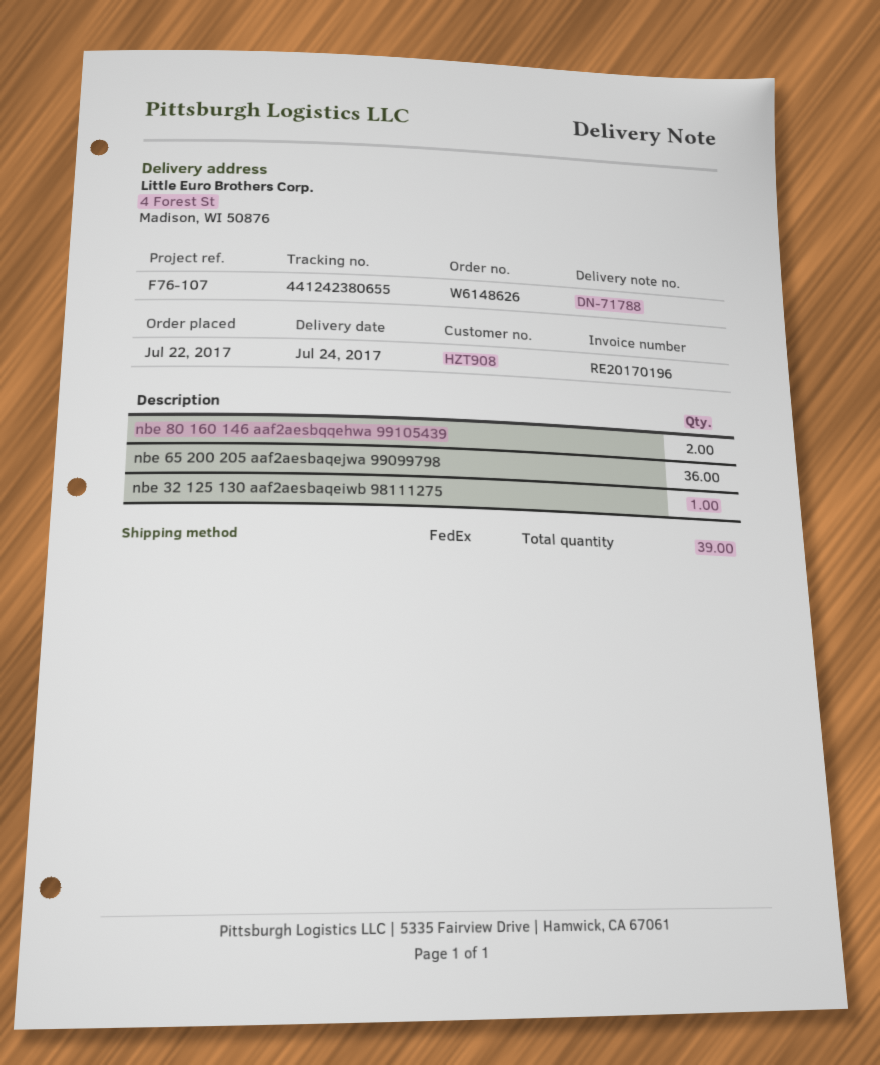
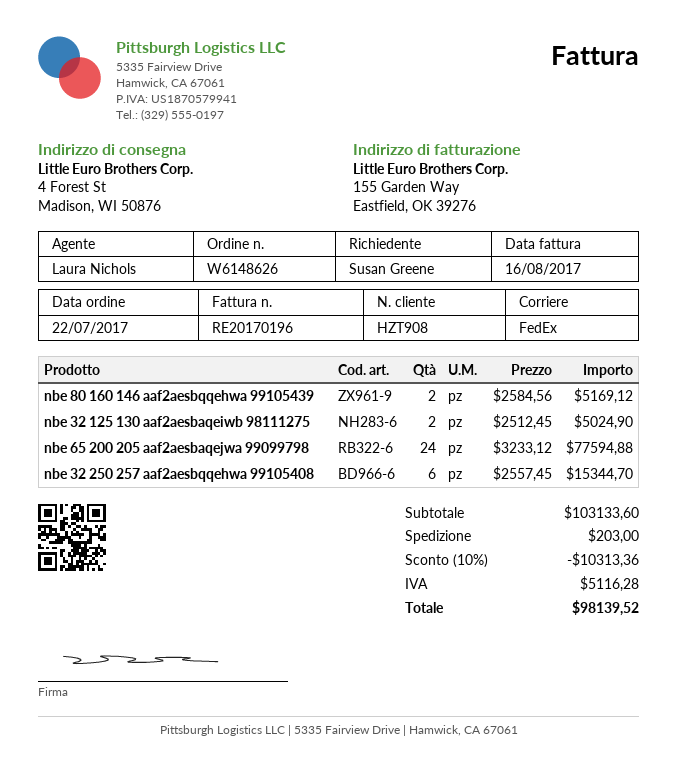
nbe 65 200 205 aaf2aesbaqejwa 99099798: 36 -> 24
nbe 32 125 130 aaf2aesbaqeiwb 98111275: 1 -> 2
nbe 32 250 257 aaf2aesbqqehwa 99105408: none -> 6

